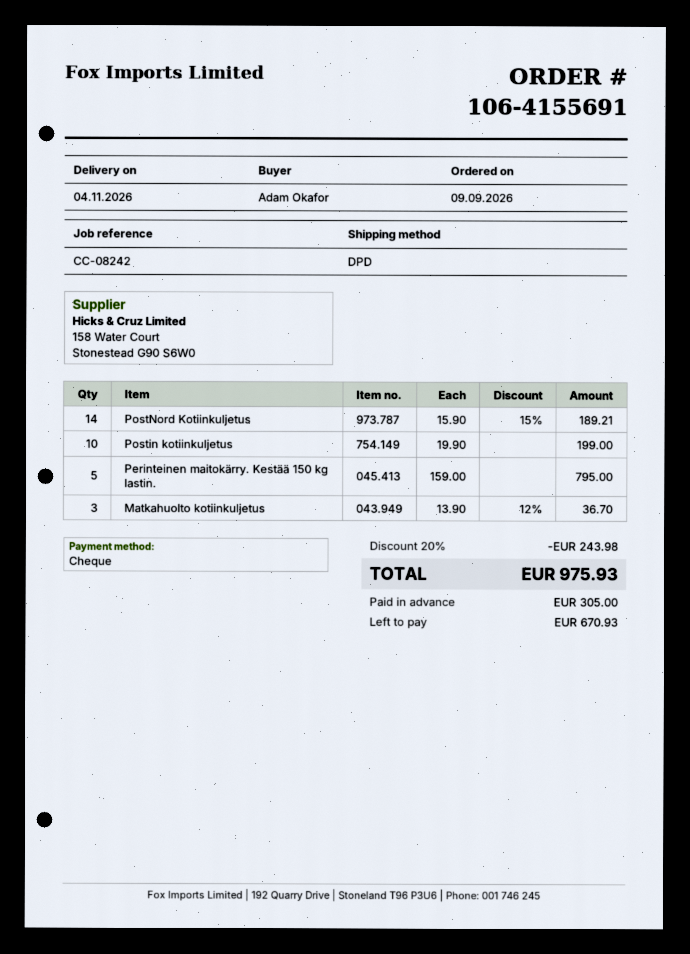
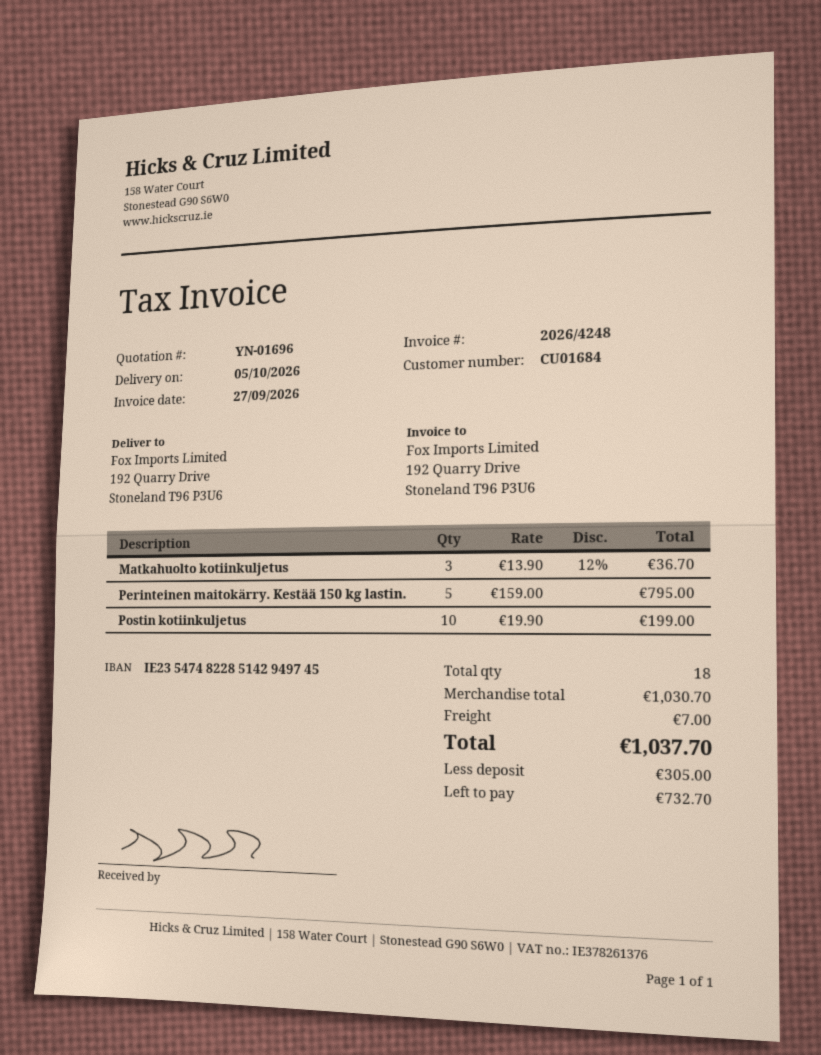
delivery date: 2026-11-04 -> 2026-10-05
PostNord Kotiinkuljetus: 14 x 15.90 - 15% = 189.21 -> none
discount: 20% = 243.98 -> none
shipping: none -> 7.00
total: 975.93 -> 1037.70
balance: 670.93 -> 732.70

